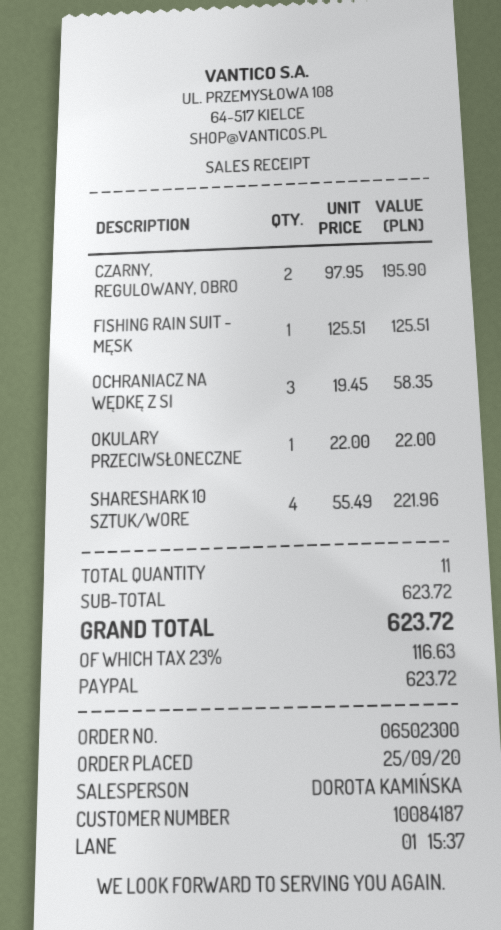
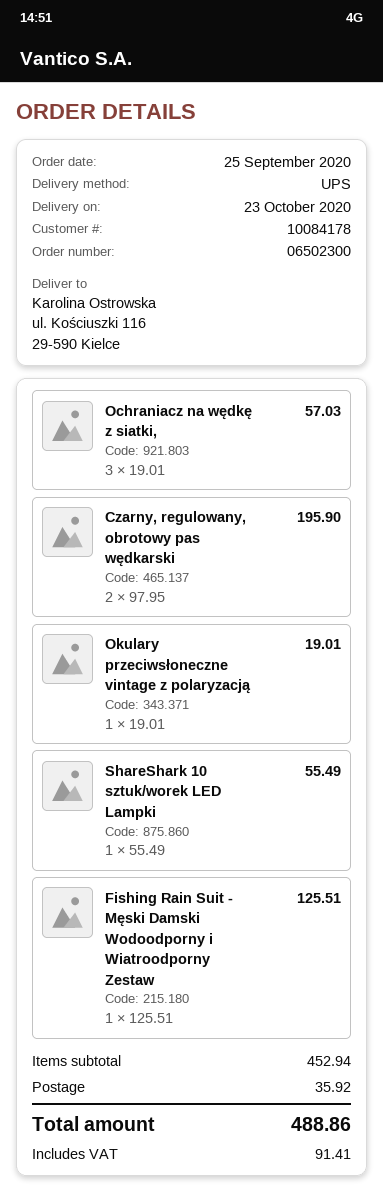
customer number: 10084187 -> 10084178
OCHRANIACZ NA WĘDKĘ Z SI: 3 x 19.45 = 58.35 -> 3 x 19.01 = 57.03
OKULARY PRZECIWSŁONECZNE: 1 x 22.00 = 22.00 -> 1 x 19.01 = 19.01
SHARESHARK 10 SZTUK/WORE: 4 x 55.49 = 221.96 -> 1 x 55.49 = 55.49
subtotal: 623.72 -> 452.94
shipping: none -> 35.92
tax: 116.63 -> 91.41
total: 623.72 -> 488.86

